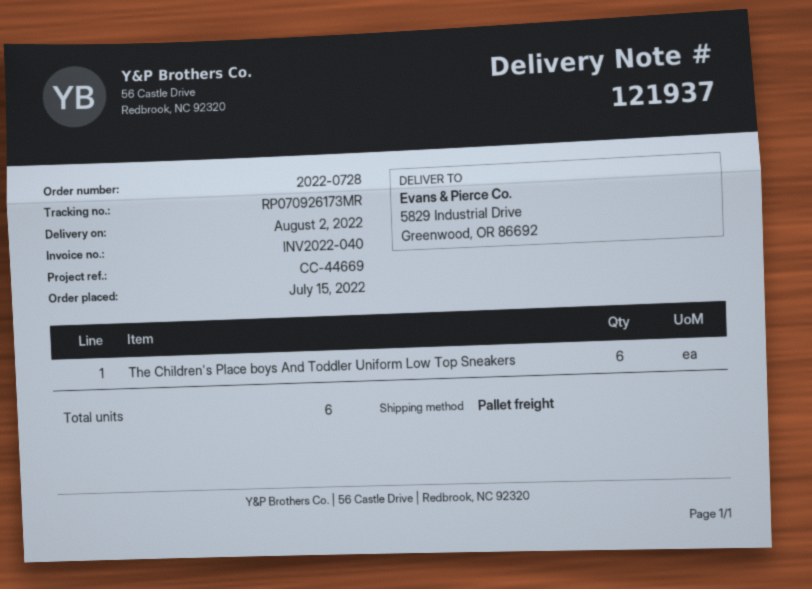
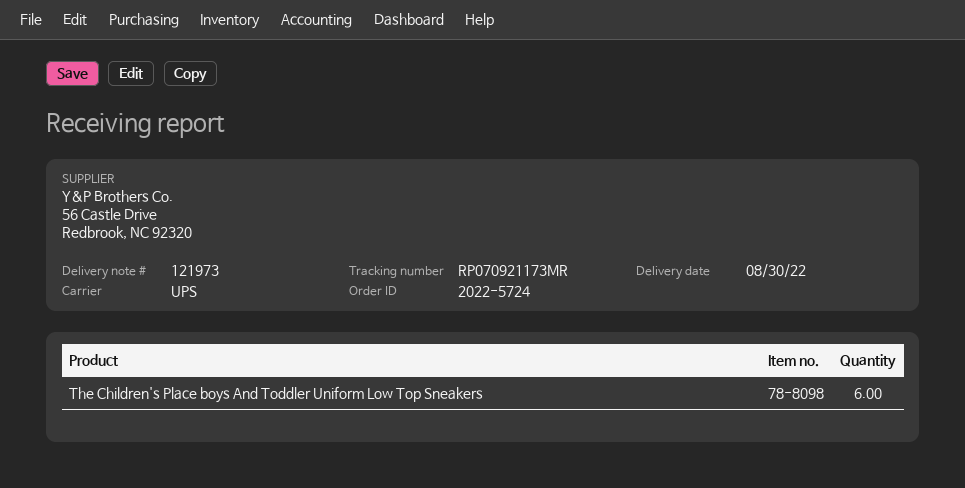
order number: 2022-0728 -> 2022-5724
delivery note number: 121937 -> 121973
delivery date: 2022-08-02 -> 2022-08-30
shipping method: pallet freight -> UPS
tracking number: RP070926173MR -> RP070921173MR

